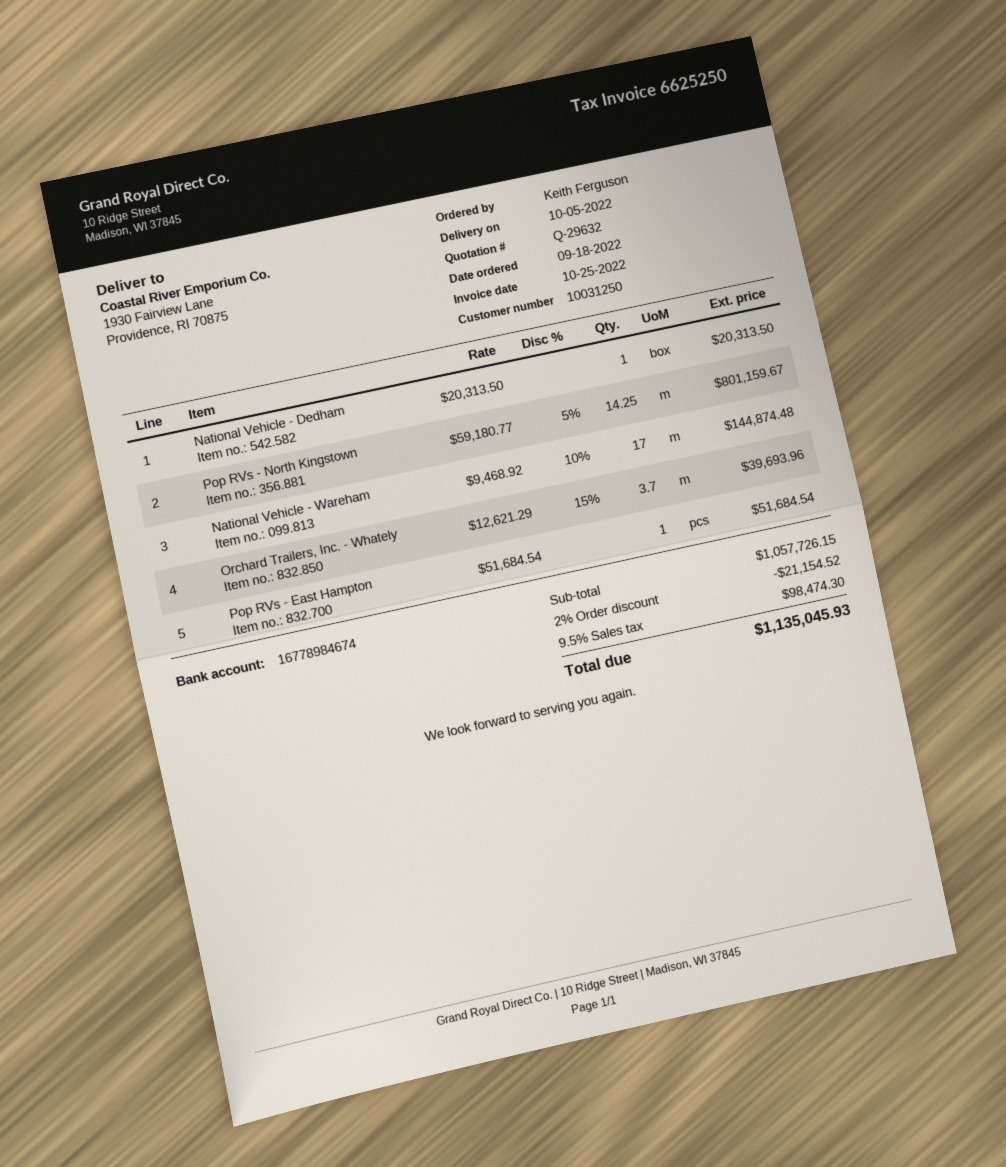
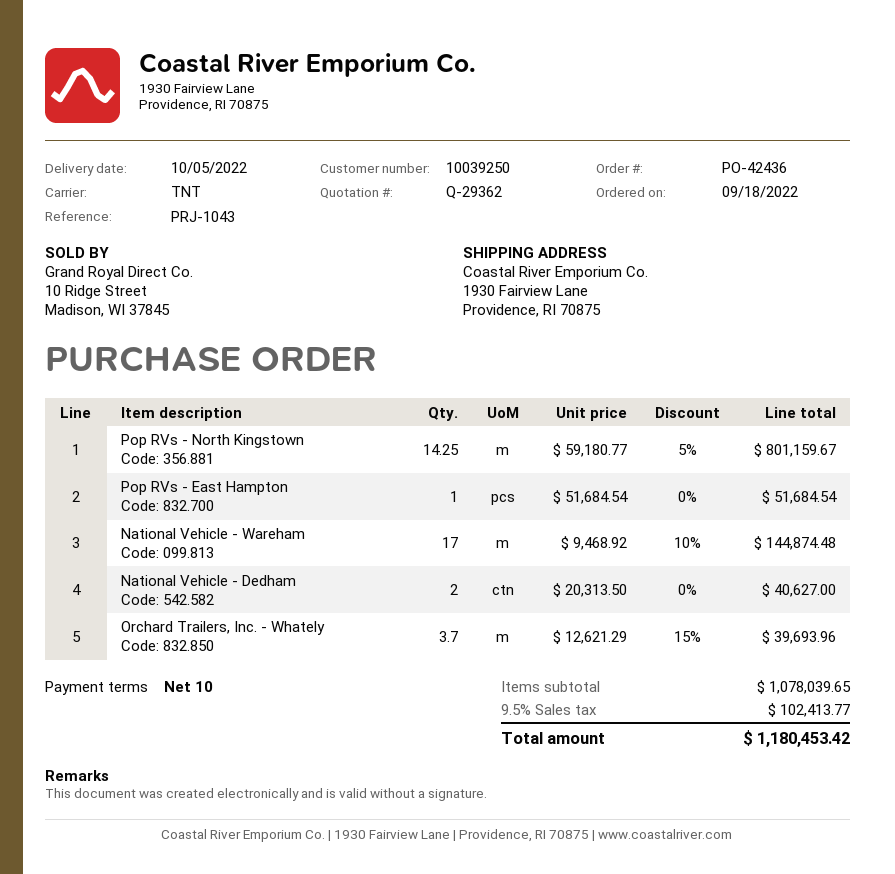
quote number: Q-29632 -> Q-29362
customer number: 10031250 -> 10039250
National Vehicle - Dedham: 1 x 20313.50 = 20313.50 -> 2 x 20313.50 = 40627.00
subtotal: 1057726.15 -> 1078039.65
discount: 2% = 21154.52 -> none
tax: 9.5% = 98474.30 -> 9.5% = 102413.77
total: 1135045.93 -> 1180453.42

